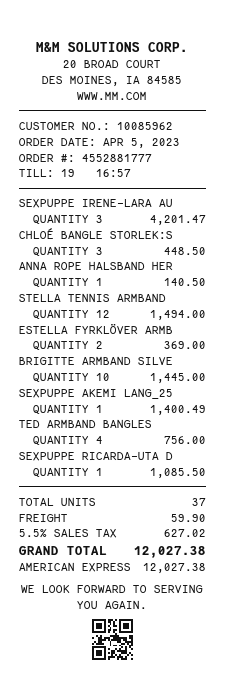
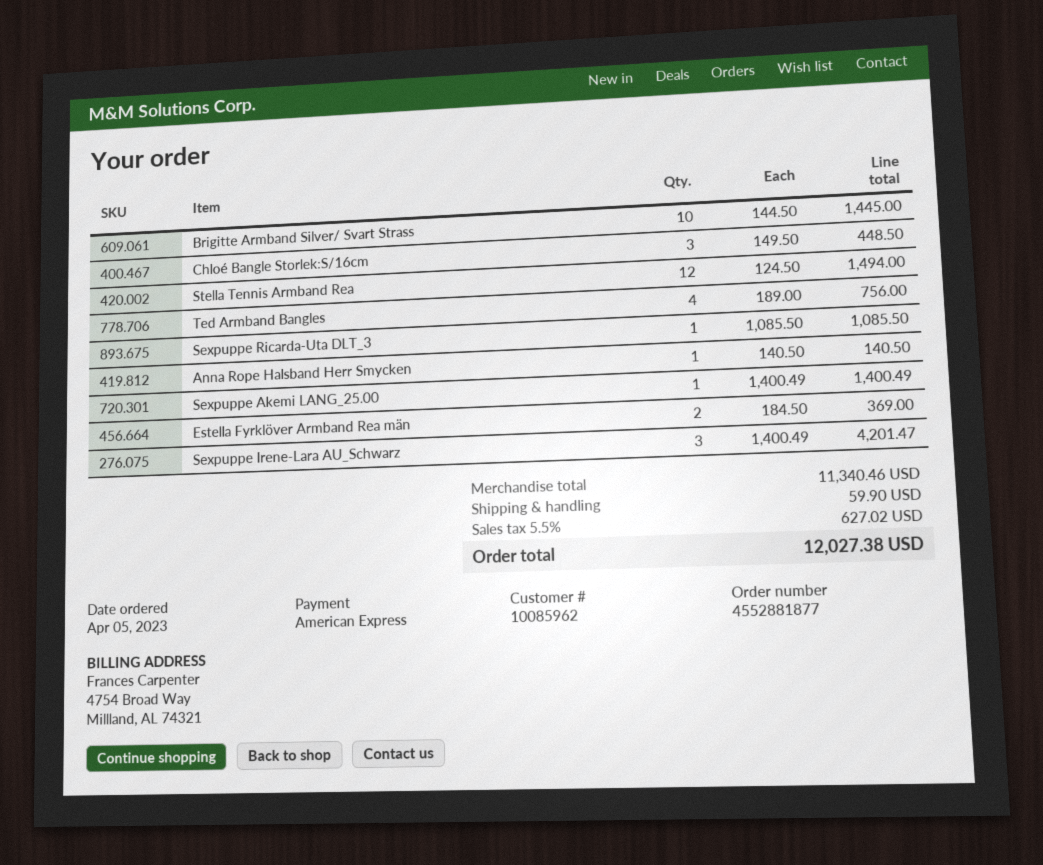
order number: 4552881777 -> 4552881877

